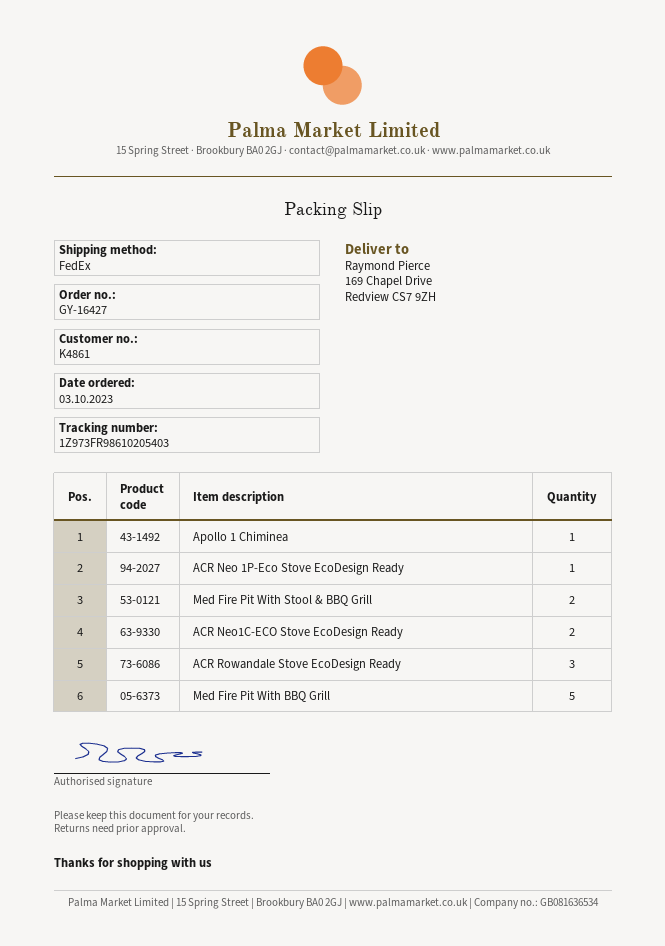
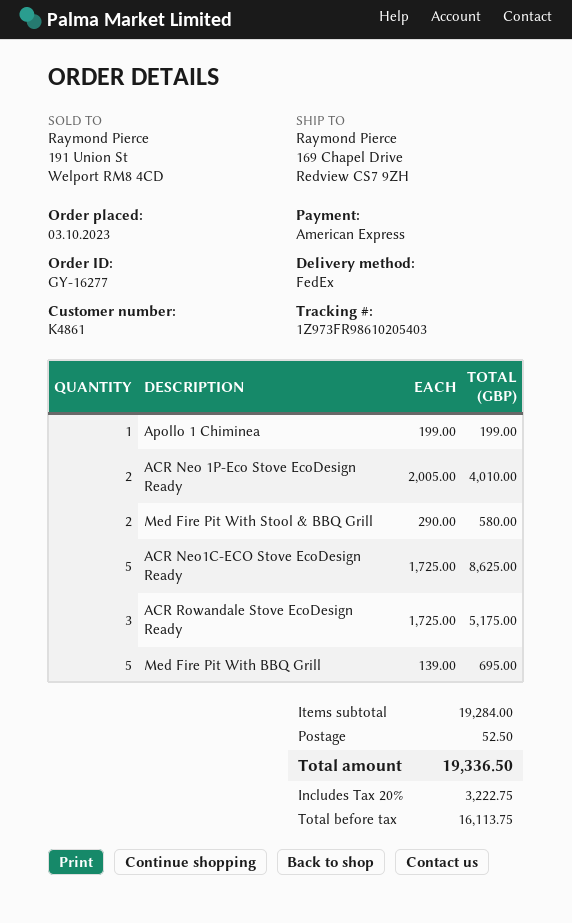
order number: GY-16427 -> GY-16277
ACR Neo 1P-Eco Stove EcoDesign Ready: 1 -> 2
ACR Neo1C-ECO Stove EcoDesign Ready: 2 -> 5

